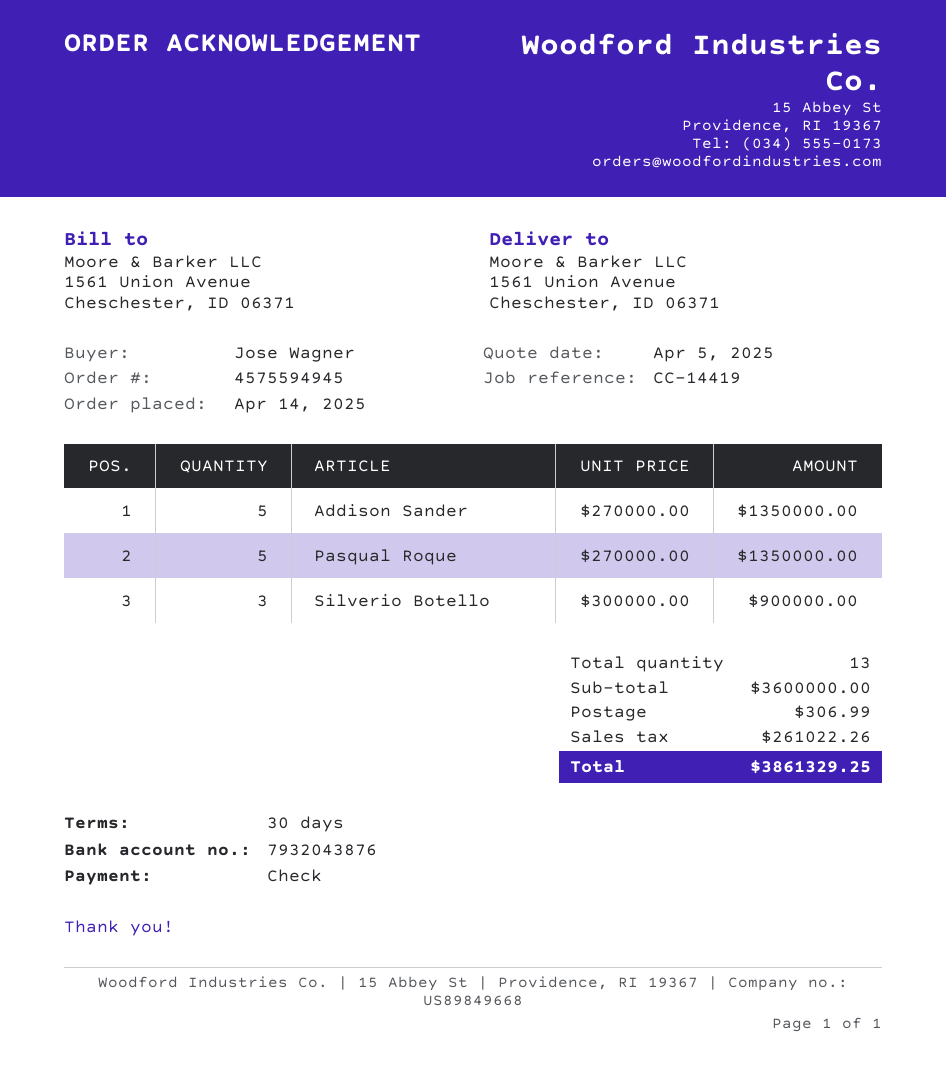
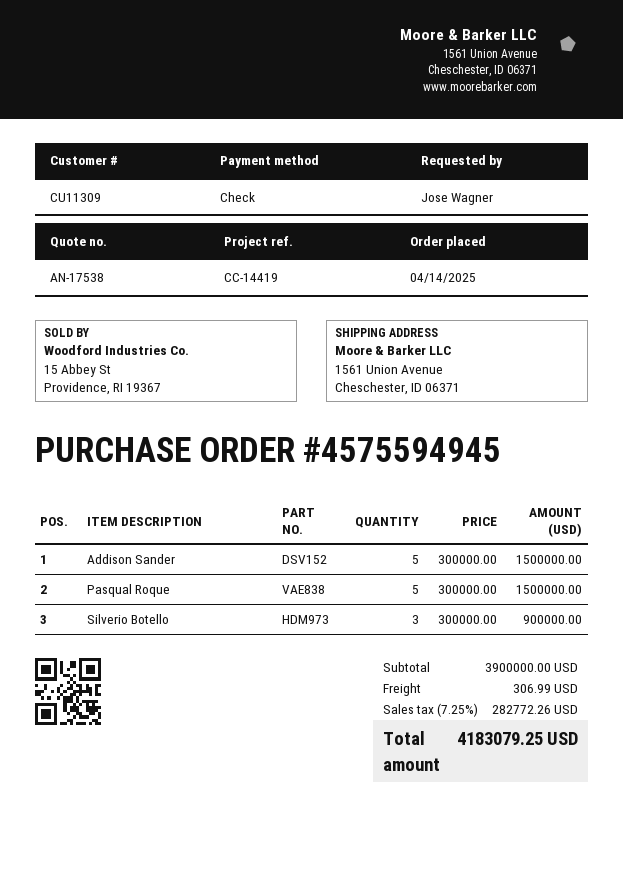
Addison Sander: 5 x 270000.00 = 1350000.00 -> 5 x 300000.00 = 1500000.00
Pasqual Roque: 5 x 270000.00 = 1350000.00 -> 5 x 300000.00 = 1500000.00
subtotal: 3600000.00 -> 3900000.00
tax: 261022.26 -> 282772.26
total: 3861329.25 -> 4183079.25

